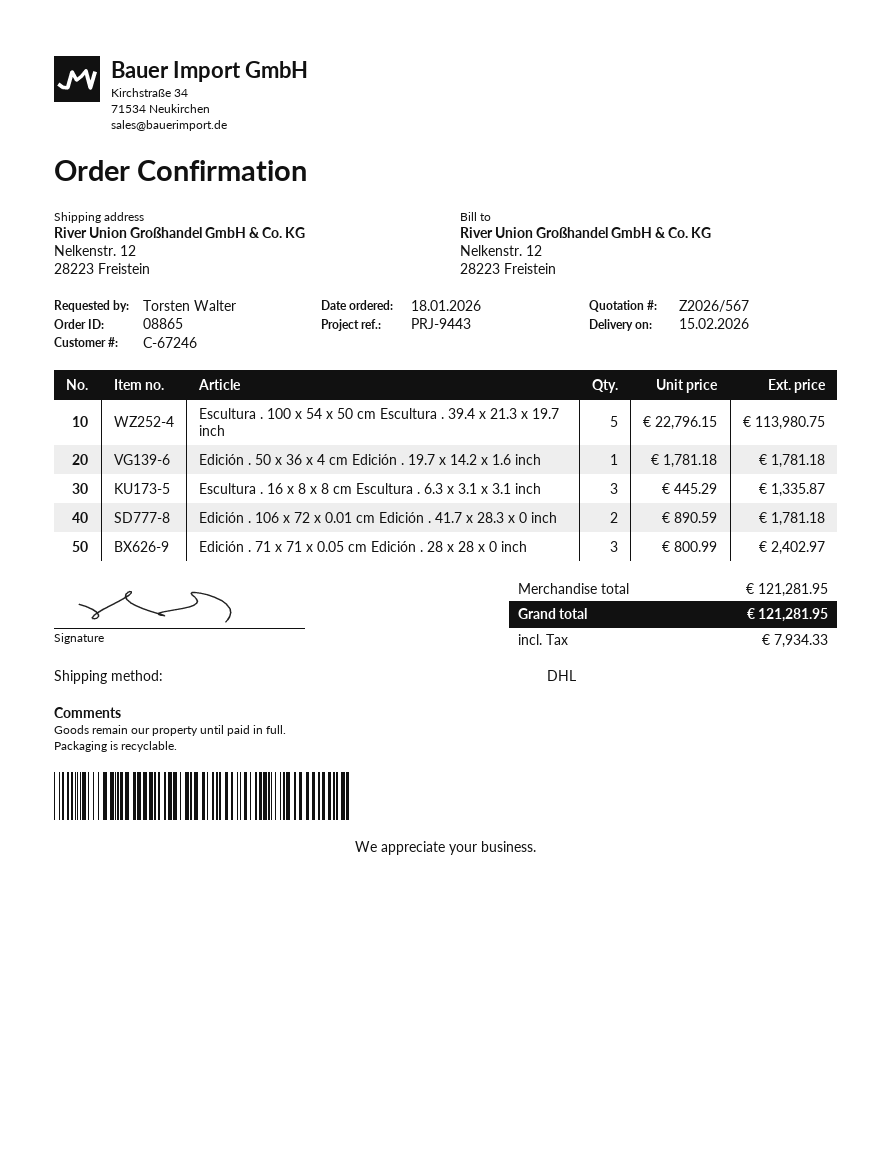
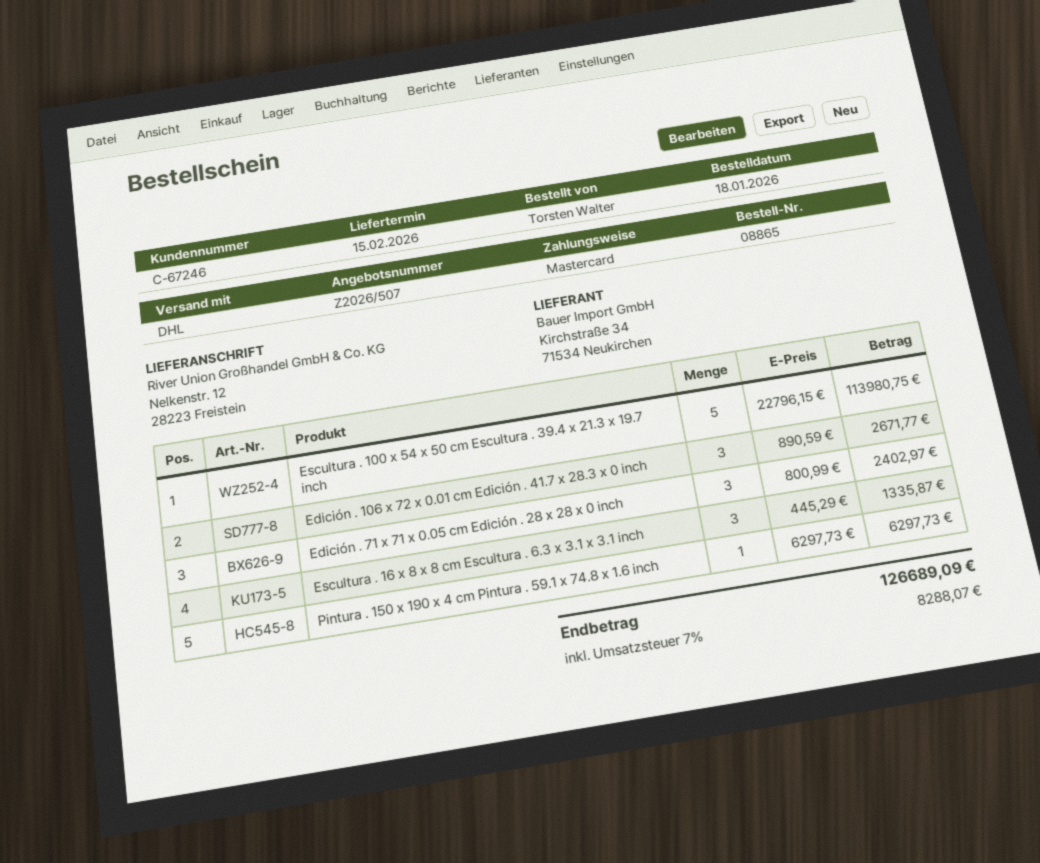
quote number: Z2026/567 -> Z2026/507
Edición . 50 x 36 x 4 cm Edición . 19.7 x 14.2 x 1.6 inch: 1 x 1781.18 = 1781.18 -> none
Edición . 106 x 72 x 0.01 cm Edición . 41.7 x 28.3 x 0 inch: 2 x 890.59 = 1781.18 -> 3 x 890.59 = 2671.77
Pintura . 150 x 190 x 4 cm Pintura . 59.1 x 74.8 x 1.6 inch: none -> 1 x 6297.73 = 6297.73
tax: 7934.33 -> 8288.07
total: 121281.95 -> 126689.09

